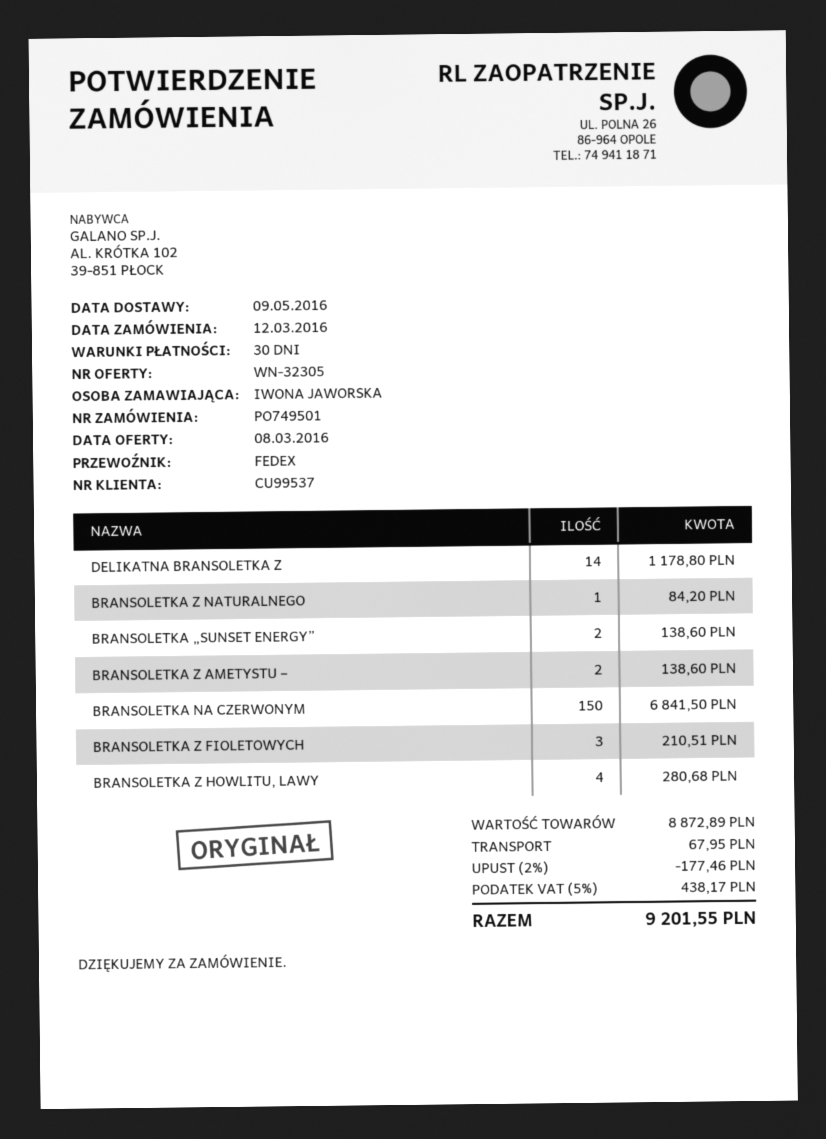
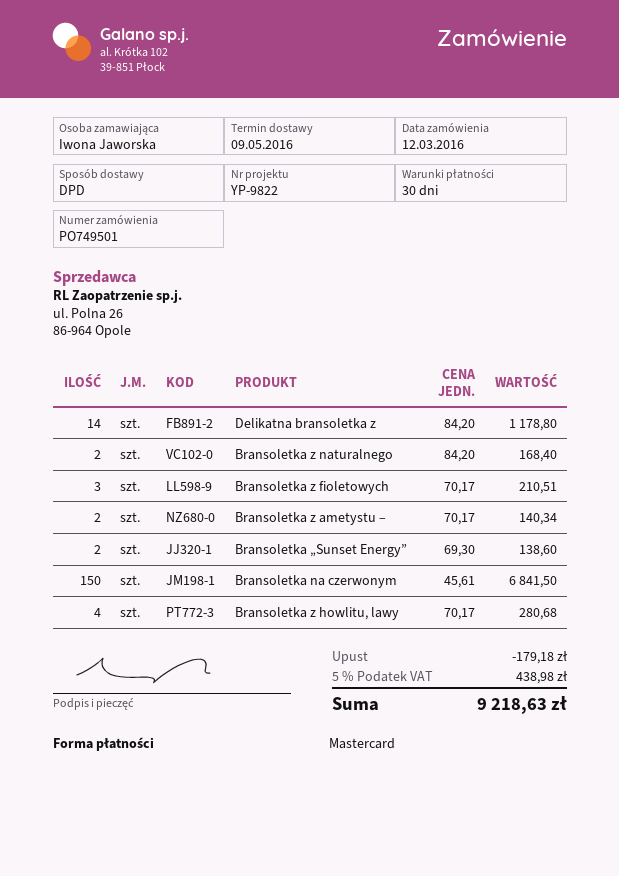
shipping method: FedEx -> DPD
BRANSOLETKA Z NATURALNEGO: 1 for 84.20 -> 2 for 168.40
BRANSOLETKA Z AMETYSTU –: 2 for 138.60 -> 2 for 140.34
discount: 177.46 -> 179.18
shipping: 67.95 -> none
tax: 5% = 438.17 -> 5% = 438.98
total: 9201.55 -> 9218.63

